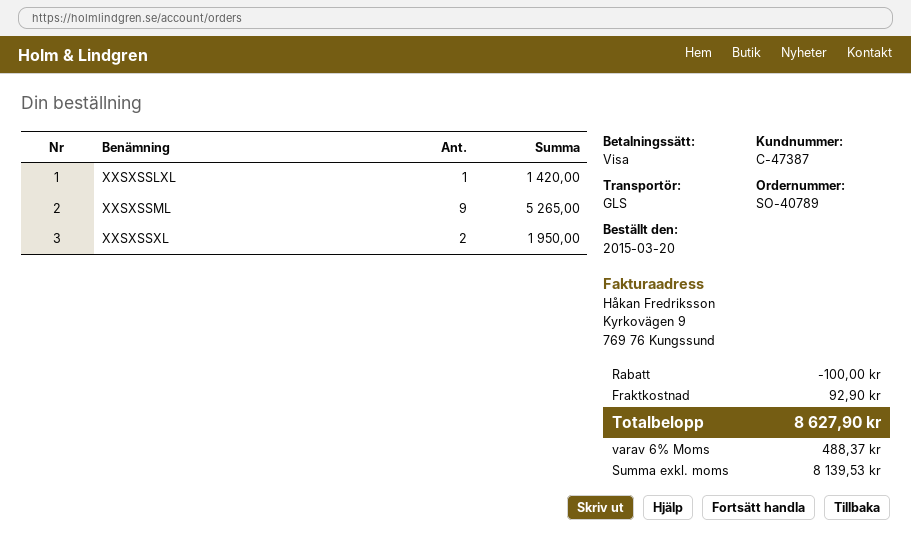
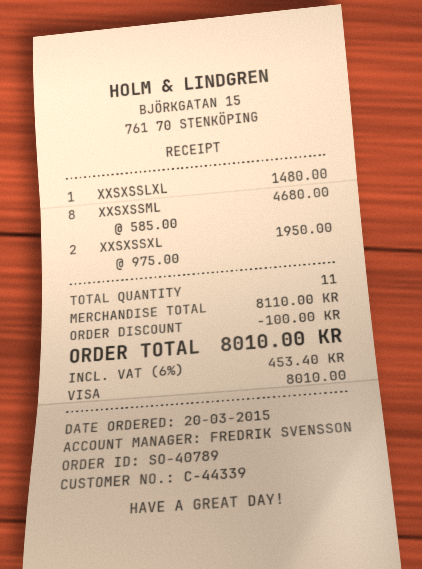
customer number: C-47387 -> C-44339
XXSXSSLXL: 1 for 1420.00 -> 1 for 1480.00
XXSXSSML: 9 for 5265.00 -> 8 for 4680.00
shipping: 92.90 -> none
tax: 6% = 488.37 -> 6% = 453.40
total: 8627.90 -> 8010.00

